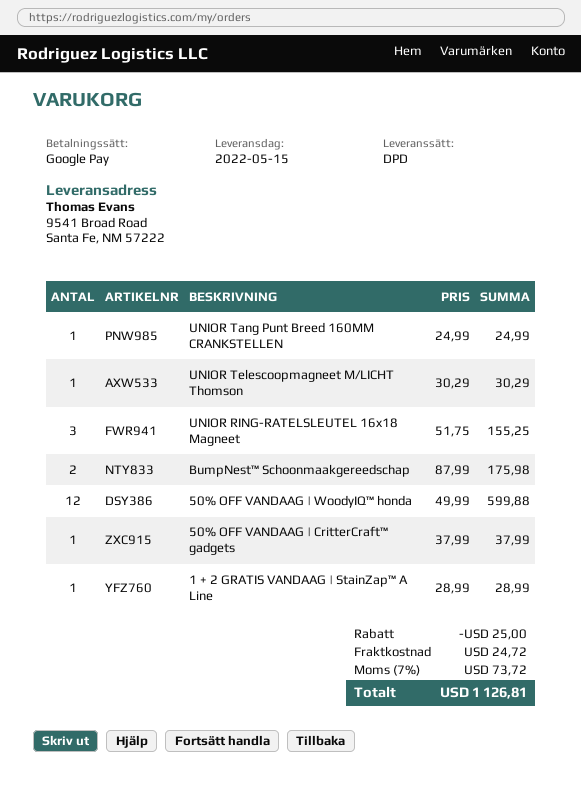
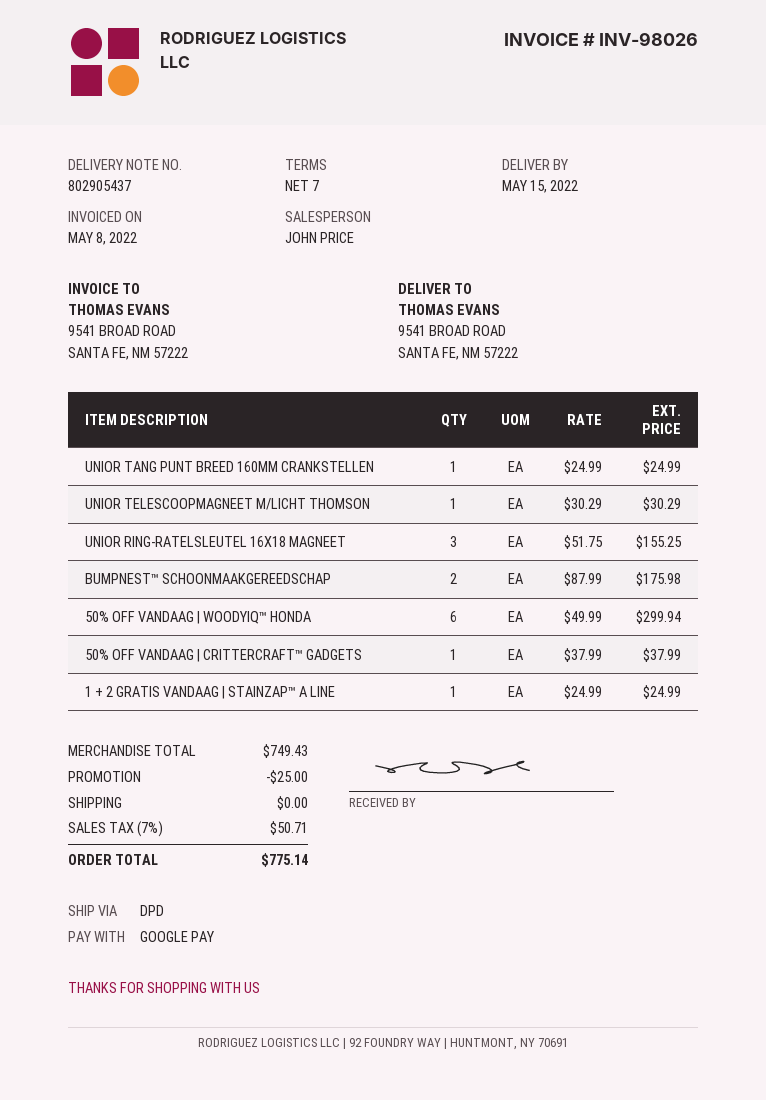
50% OFF VANDAAG | WoodyIQ™ honda: 12 x 49.99 = 599.88 -> 6 x 49.99 = 299.94
1 + 2 GRATIS VANDAAG | StainZap™ A Line: 1 x 28.99 = 28.99 -> 1 x 24.99 = 24.99
shipping: 24.72 -> 0.00
tax: 7% = 73.72 -> 7% = 50.71
total: 1126.81 -> 775.14

